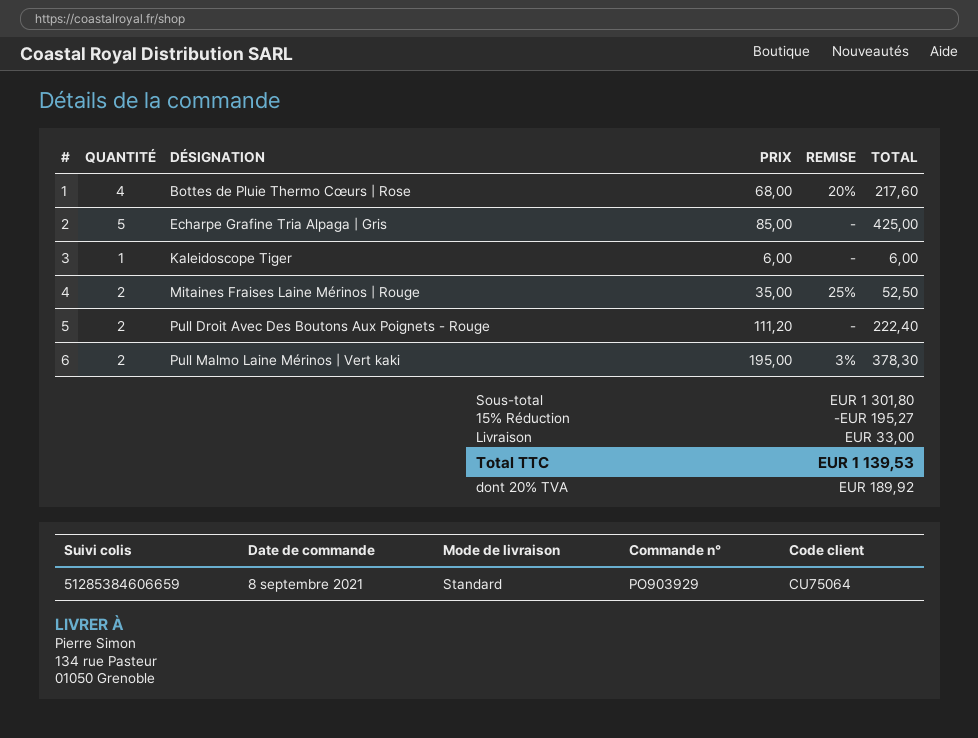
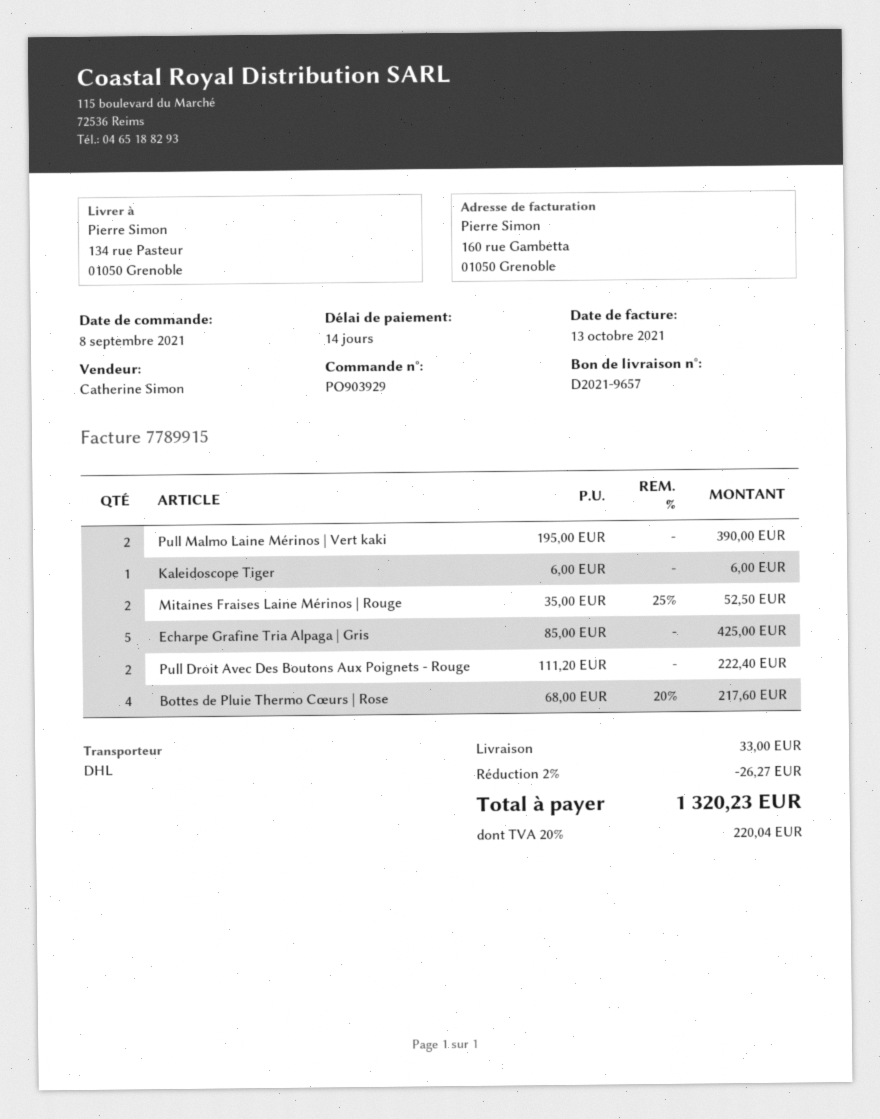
shipping method: standard -> DHL
Pull Malmo Laine Mérinos | Vert kaki: 2 x 195.00 - 3% = 378.30 -> 2 x 195.00 = 390.00
discount: 15% = 195.27 -> 2% = 26.27
tax: 20% = 189.92 -> 20% = 220.04
total: 1139.53 -> 1320.23

